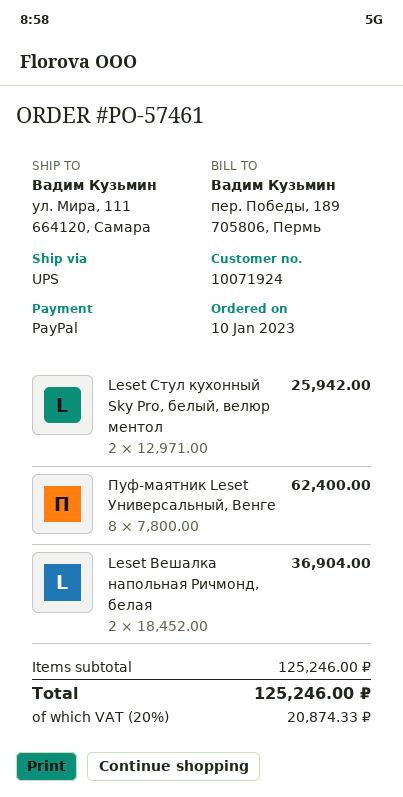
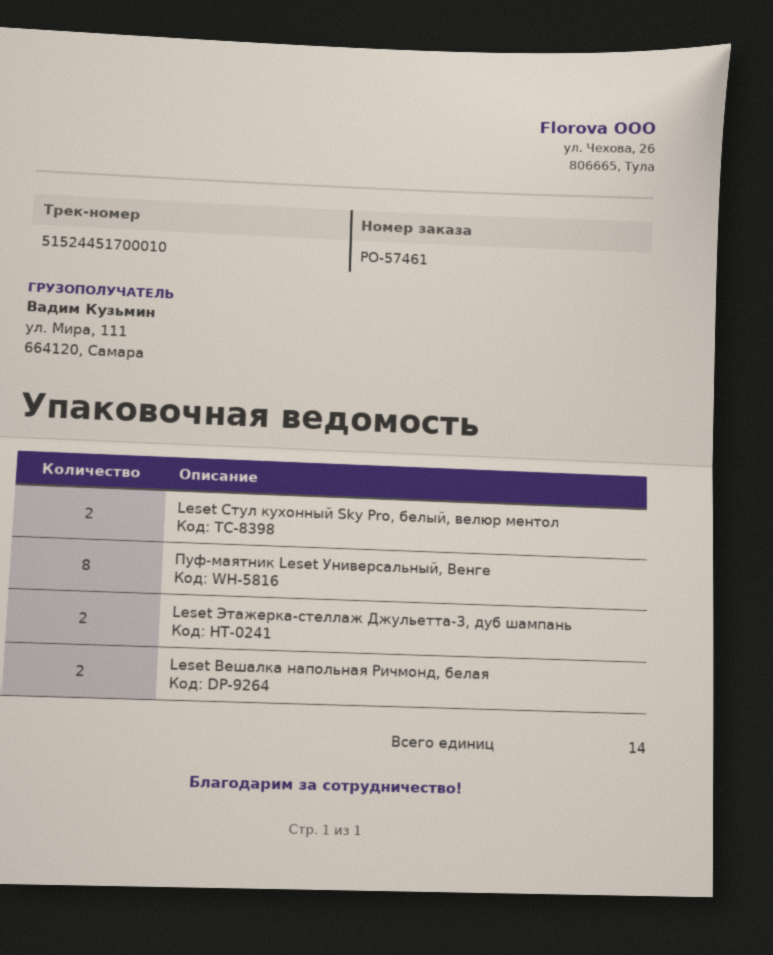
Leset Этажерка-стеллаж Джульетта-3, дуб шампань: none -> 2

